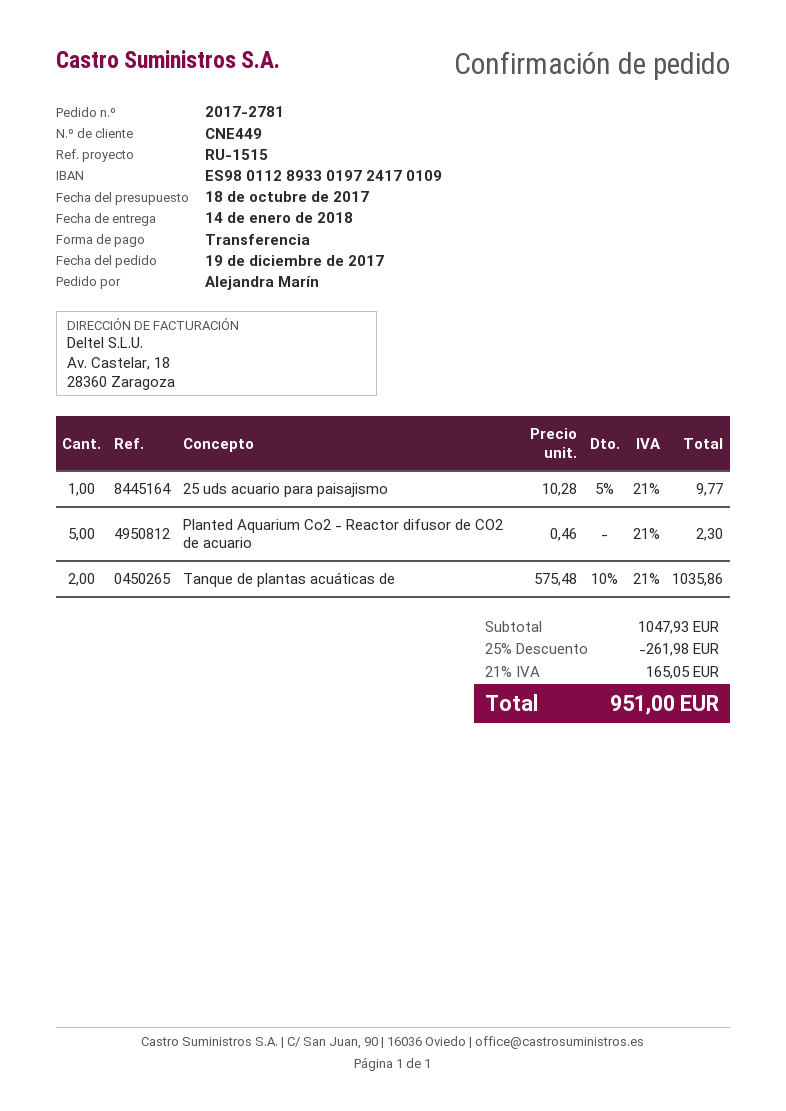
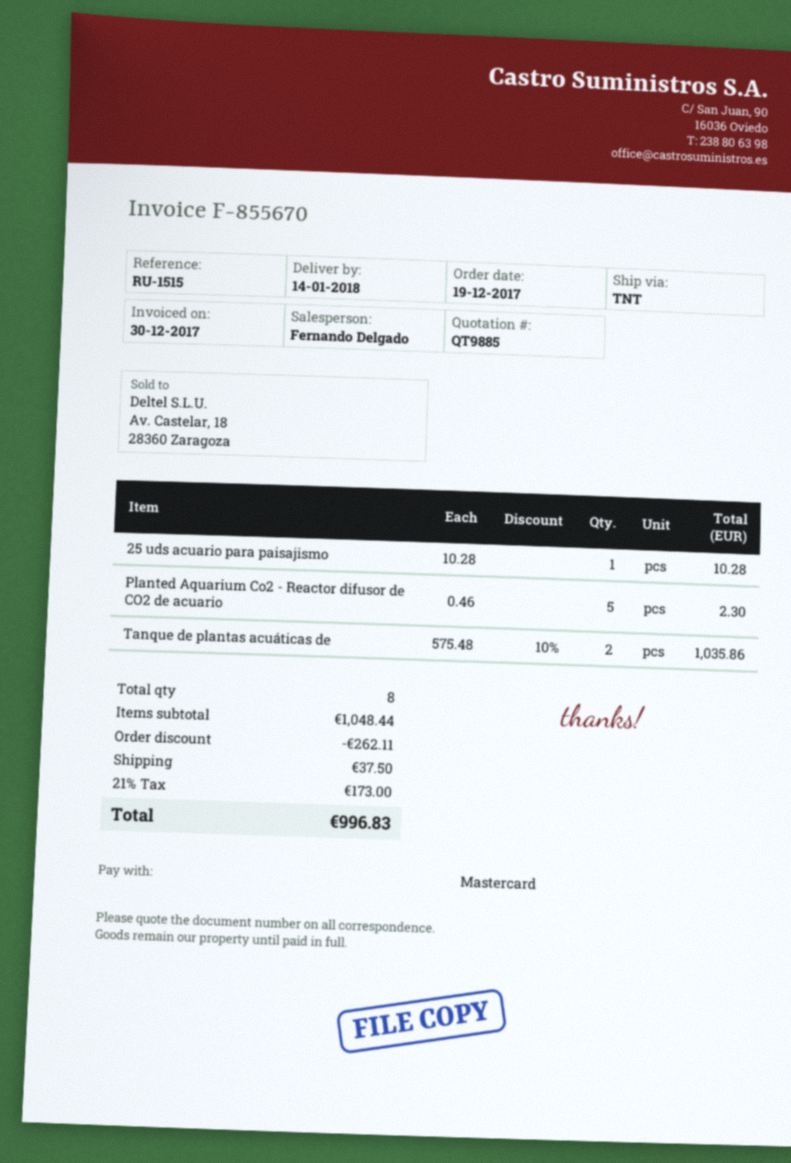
payment method: bank transfer -> Mastercard
25 uds acuario para paisajismo: 1 x 10.28 - 5% = 9.77 -> 1 x 10.28 = 10.28
subtotal: 1047.93 -> 1048.44
discount: 261.98 -> 262.11
shipping: none -> 37.50
tax: 21% = 165.05 -> 21% = 173.00
total: 951.00 -> 996.83

